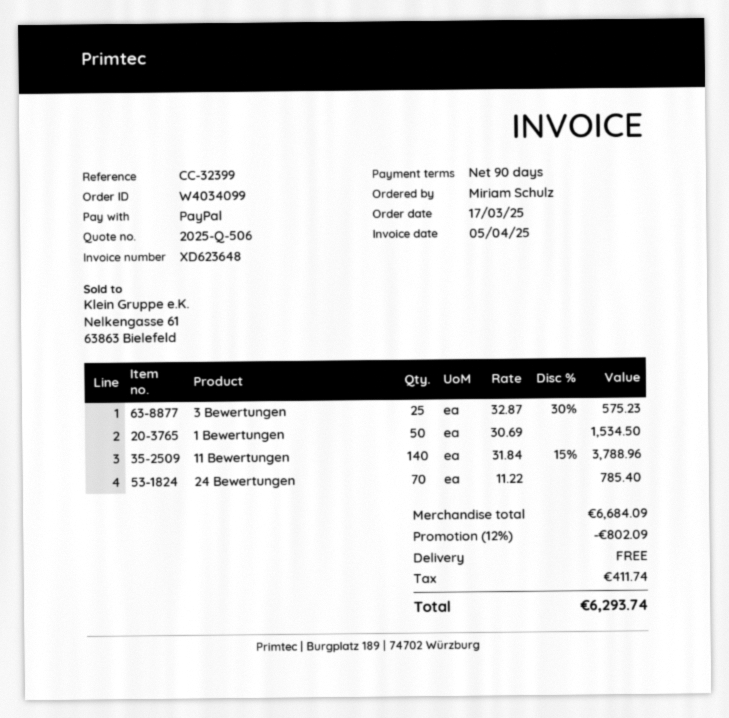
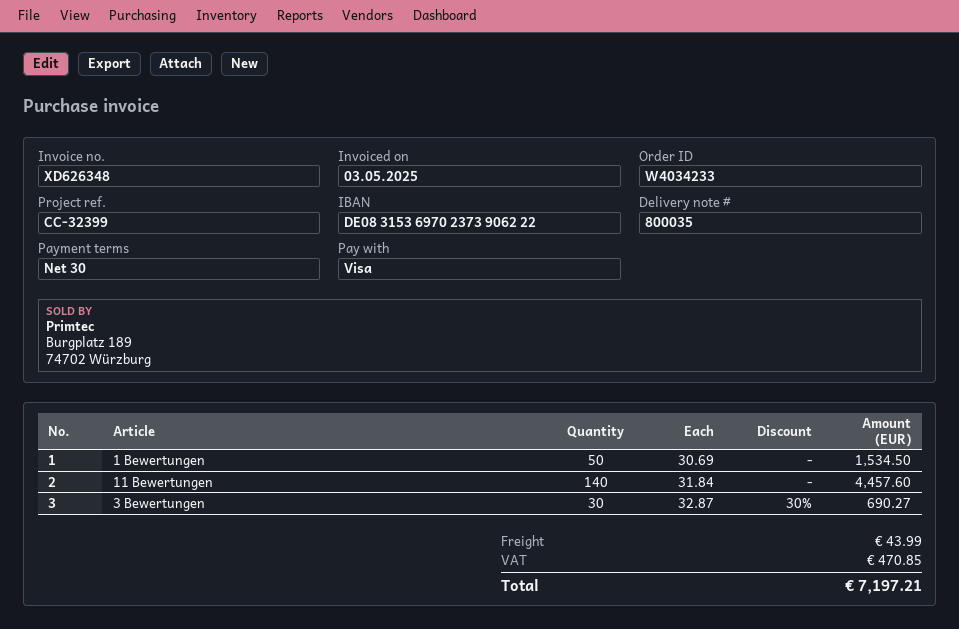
order number: W4034099 -> W4034233
invoice number: XD623648 -> XD626348
invoice date: 2025-04-05 -> 2025-05-03
payment terms: 90 days -> 30 days
payment method: PayPal -> Visa
3 Bewertungen: 25 x 32.87 - 30% = 575.23 -> 30 x 32.87 - 30% = 690.27
11 Bewertungen: 140 x 31.84 - 15% = 3788.96 -> 140 x 31.84 = 4457.60
24 Bewertungen: 70 x 11.22 = 785.40 -> none
discount: 12% = 802.09 -> none
shipping: 0.00 -> 43.99
tax: 411.74 -> 470.85
total: 6293.74 -> 7197.21

